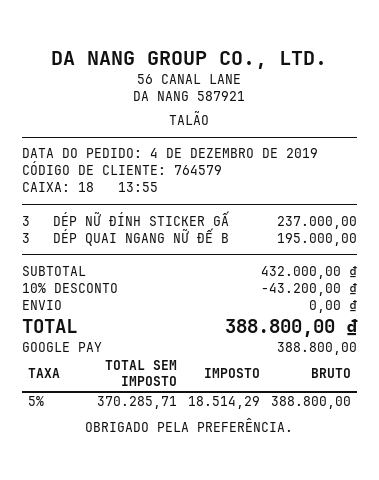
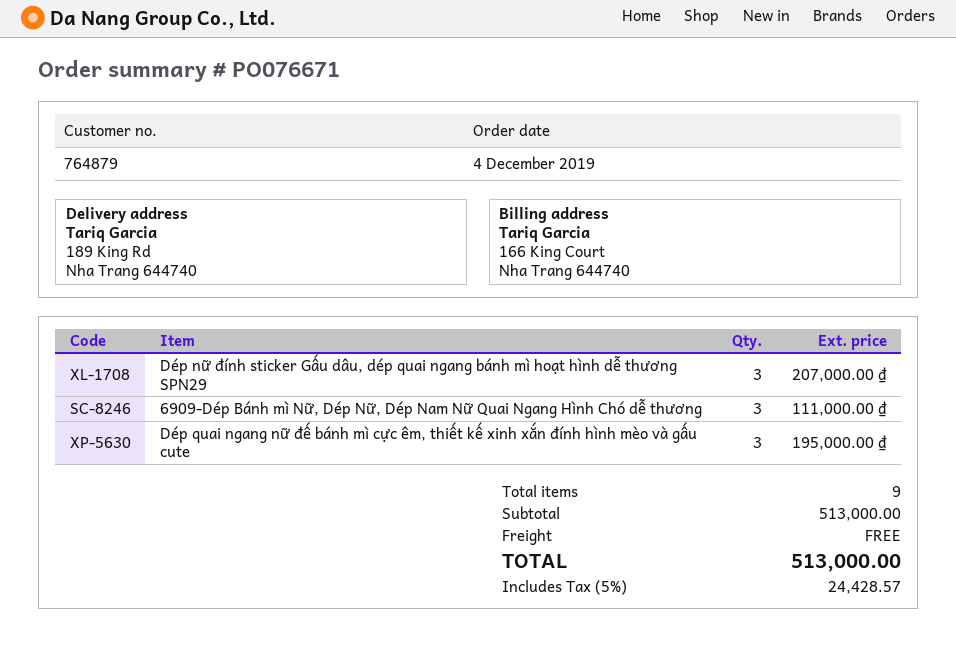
customer number: 764579 -> 764879
DÉP NỮ ĐÍNH STICKER GẤ: 3 for 237000.00 -> 3 for 207000.00
6909-Dép Bánh mì Nữ, Dép Nữ, Dép Nam Nữ Quai Ngang Hình Chó dễ thương: none -> 3 for 111000.00
subtotal: 432000.00 -> 513000.00
discount: 10% = 43200.00 -> none
tax: 5% = 18514.29 -> 5% = 24428.57
total: 388800.00 -> 513000.00

